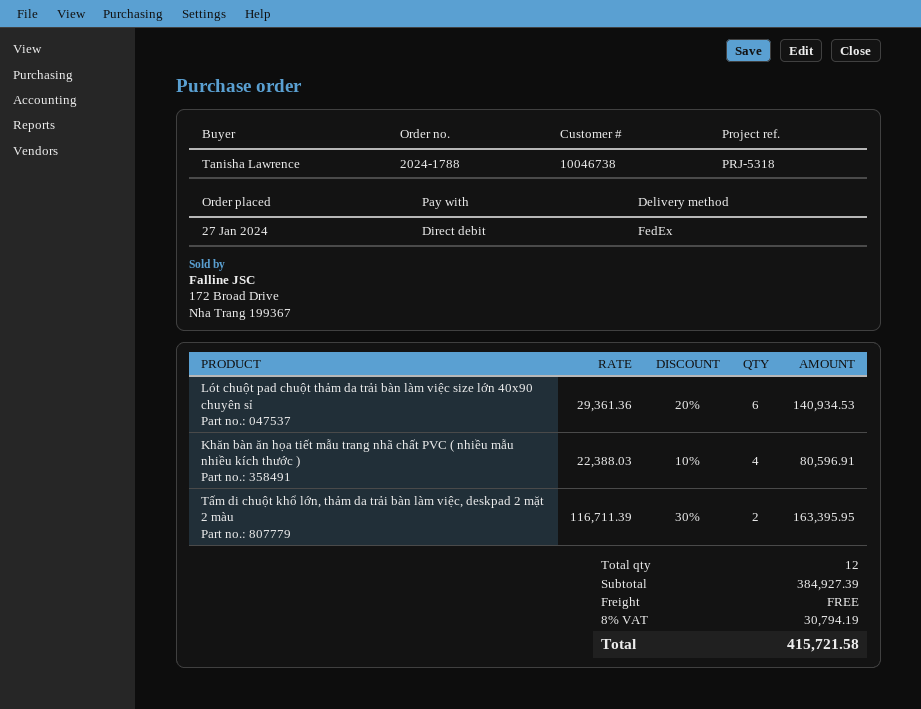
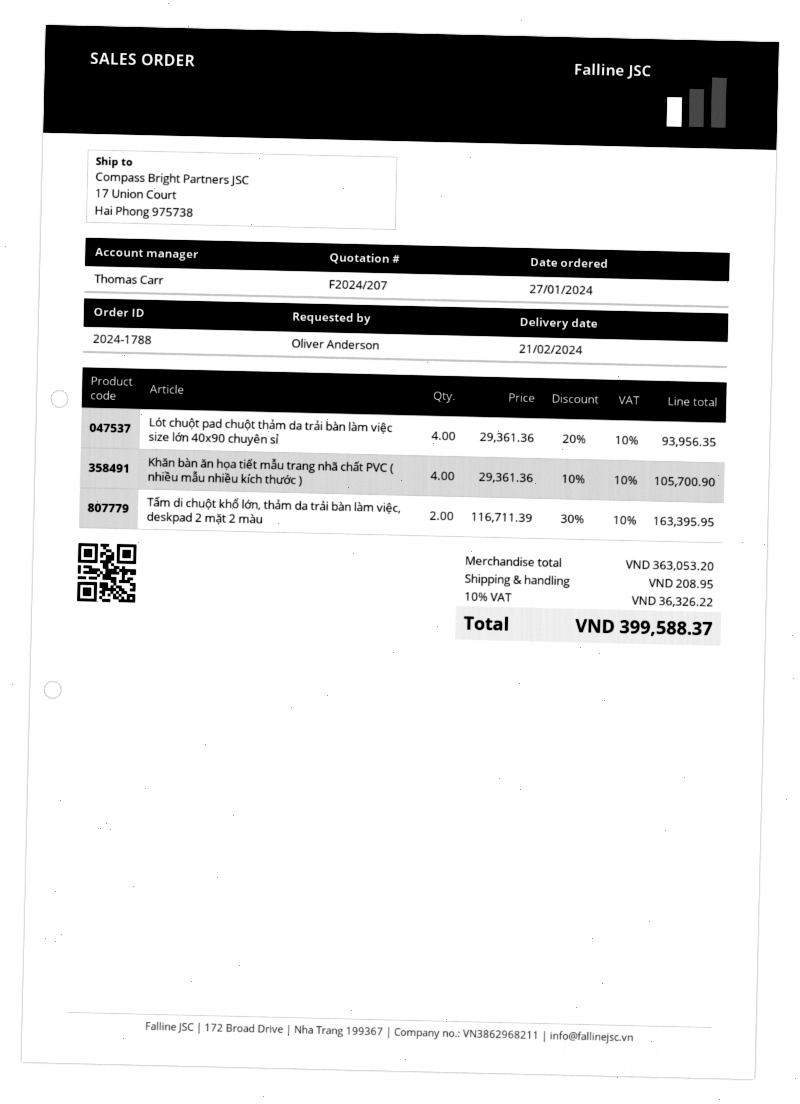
ordered by: Tanisha Lawrence -> Oliver Anderson
Lót chuột pad chuột thảm da trải bàn làm việc size lớn 40x90 chuyên sỉ: 6 x 29361.36 - 20% = 140934.53 -> 4 x 29361.36 - 20% = 93956.35
Khăn bàn ăn họa tiết mẫu trang nhã chất PVC ( nhiều mẫu nhiều kích thước ): 4 x 22388.03 - 10% = 80596.91 -> 4 x 29361.36 - 10% = 105700.90
subtotal: 384927.39 -> 363053.20
shipping: 0.00 -> 208.95
tax: 8% = 30794.19 -> 10% = 36326.22
total: 415721.58 -> 399588.37

